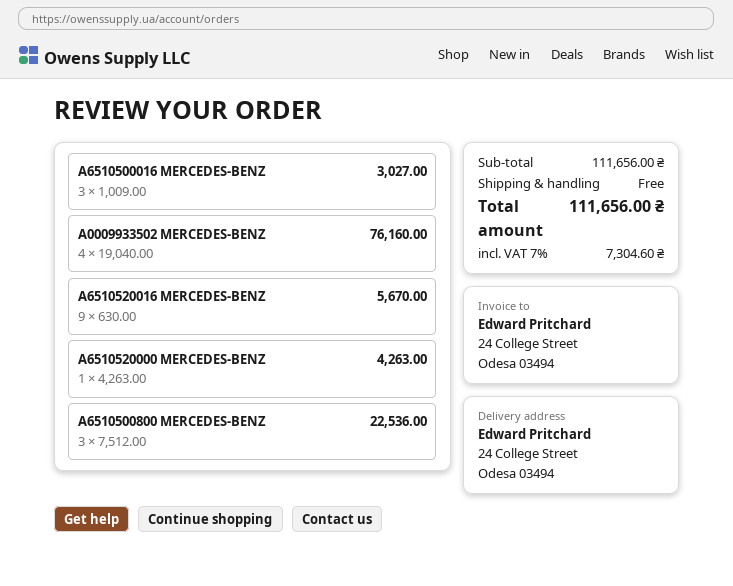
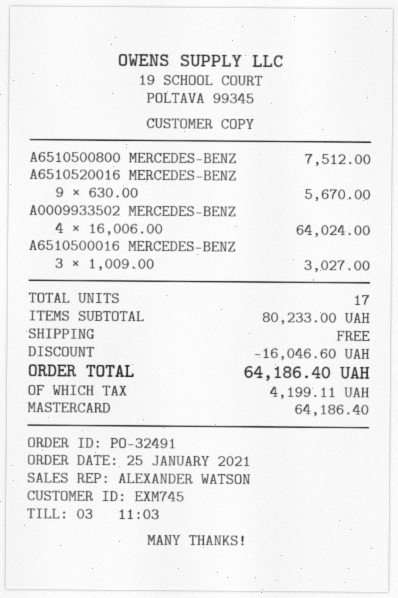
A0009933502 MERCEDES-BENZ: 4 x 19040.00 = 76160.00 -> 4 x 16006.00 = 64024.00
A6510520000 MERCEDES-BENZ: 1 x 4263.00 = 4263.00 -> none
A6510500800 MERCEDES-BENZ: 3 x 7512.00 = 22536.00 -> 1 x 7512.00 = 7512.00
subtotal: 111656.00 -> 80233.00
discount: none -> 16046.60
tax: 7304.60 -> 4199.11
total: 111656.00 -> 64186.40

